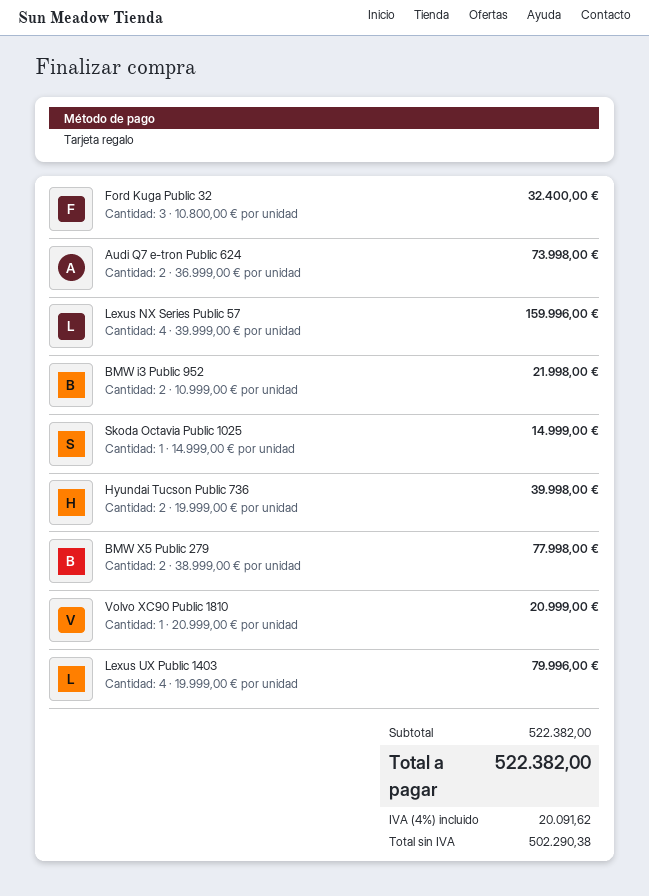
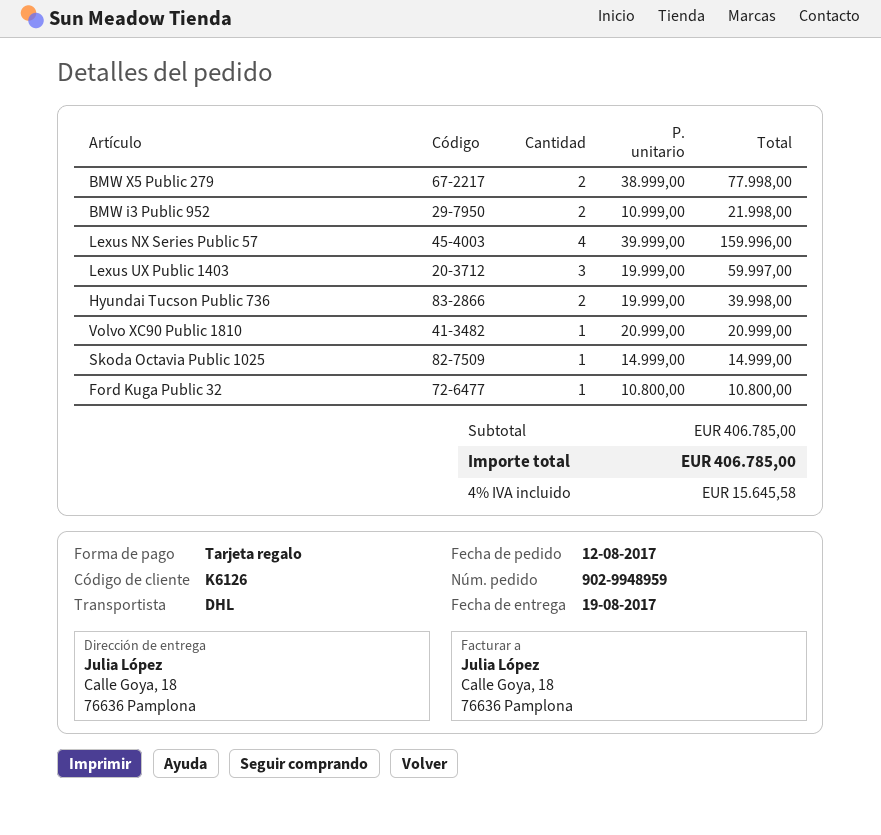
Ford Kuga Public 32: 3 x 10800.00 = 32400.00 -> 1 x 10800.00 = 10800.00
Audi Q7 e-tron Public 624: 2 x 36999.00 = 73998.00 -> none
Lexus UX Public 1403: 4 x 19999.00 = 79996.00 -> 3 x 19999.00 = 59997.00
subtotal: 522382.00 -> 406785.00
tax: 4% = 20091.62 -> 4% = 15645.58
total: 522382.00 -> 406785.00

